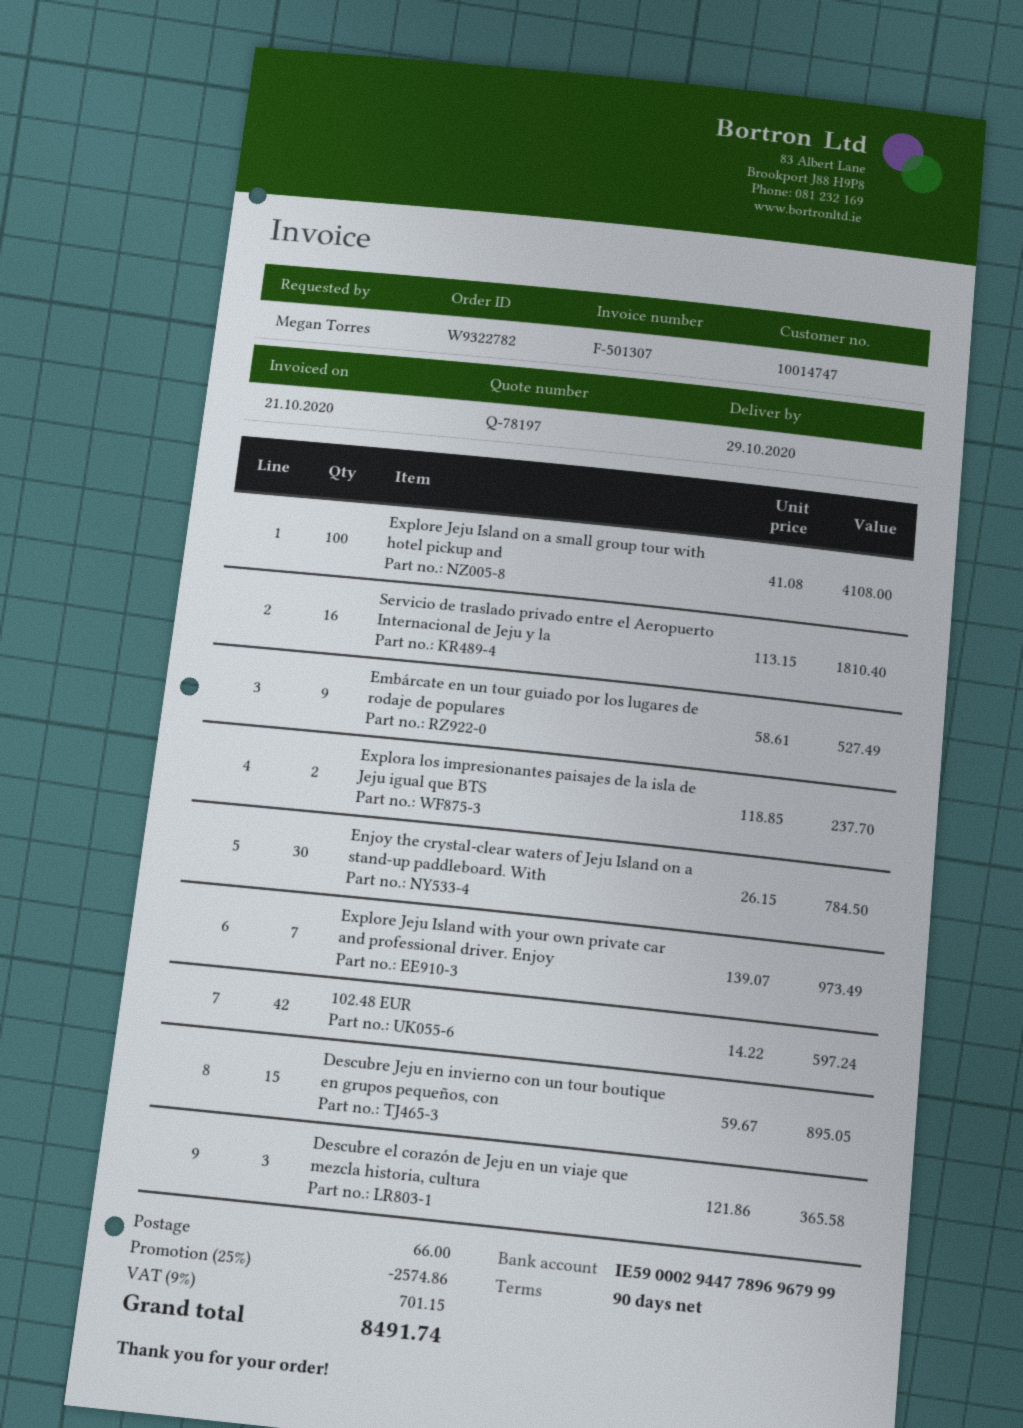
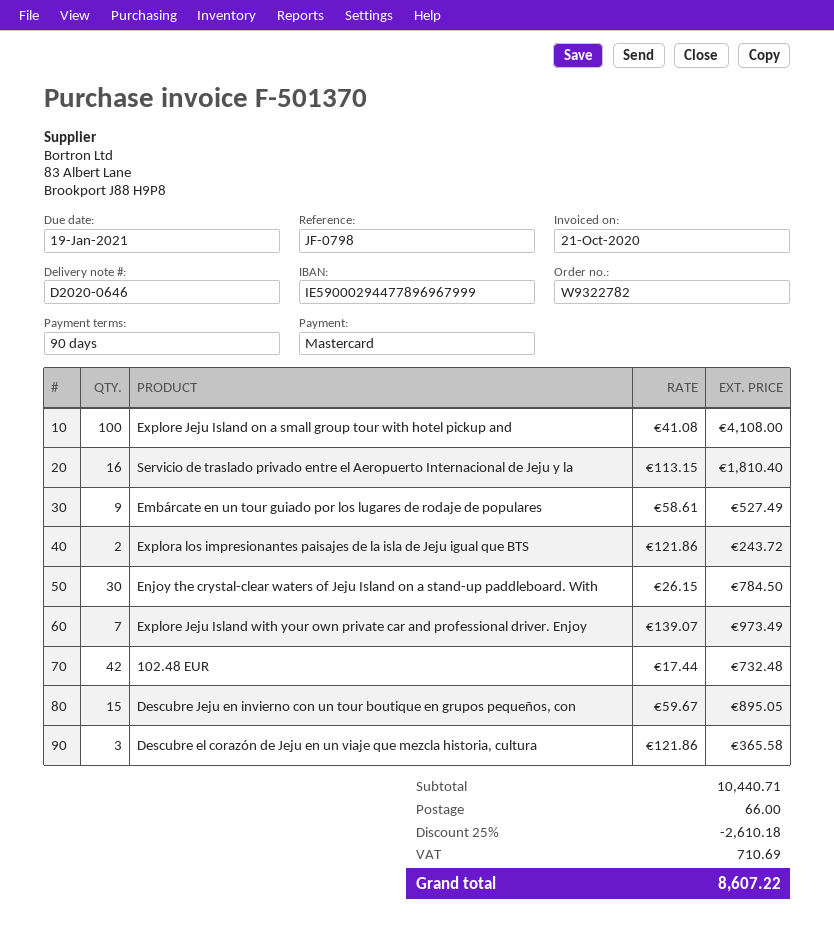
invoice number: F-501307 -> F-501370
Explora los impresionantes paisajes de la isla de Jeju igual que BTS: 2 x 118.85 = 237.70 -> 2 x 121.86 = 243.72
102.48 EUR: 42 x 14.22 = 597.24 -> 42 x 17.44 = 732.48
discount: 25% = 2574.86 -> 25% = 2610.18
tax: 701.15 -> 710.69
total: 8491.74 -> 8607.22

